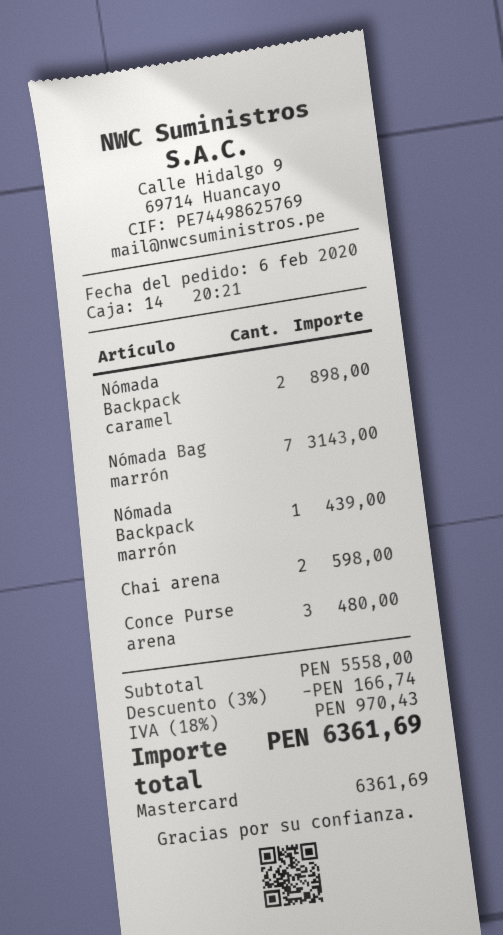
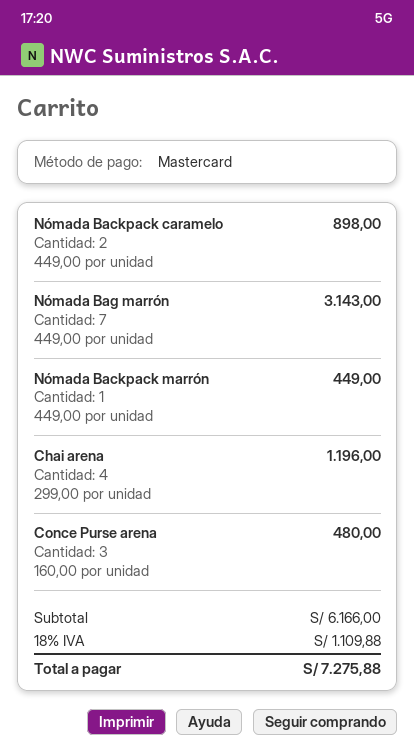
Nómada Backpack marrón: 1 for 439.00 -> 1 for 449.00
Chai arena: 2 for 598.00 -> 4 for 1196.00
subtotal: 5558.00 -> 6166.00
discount: 3% = 166.74 -> none
tax: 18% = 970.43 -> 18% = 1109.88
total: 6361.69 -> 7275.88

